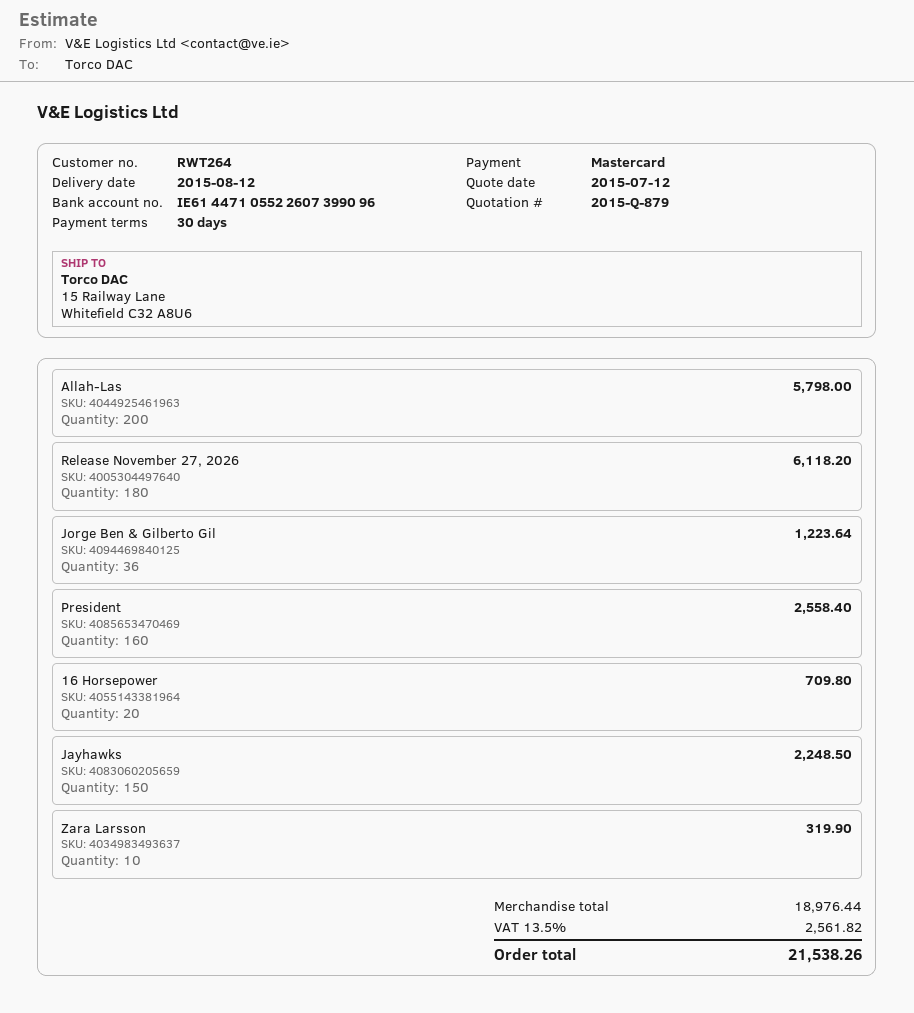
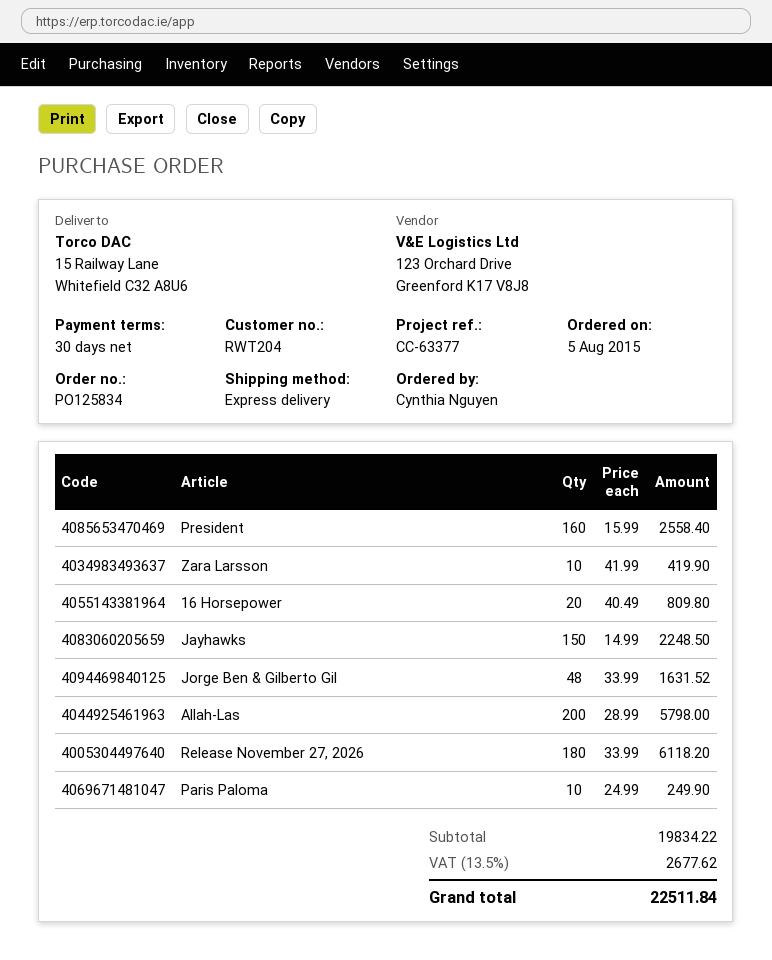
customer number: RWT264 -> RWT204
Jorge Ben & Gilberto Gil: 36 for 1223.64 -> 48 for 1631.52
16 Horsepower: 20 for 709.80 -> 20 for 809.80
Zara Larsson: 10 for 319.90 -> 10 for 419.90
Paris Paloma: none -> 10 for 249.90
subtotal: 18976.44 -> 19834.22
tax: 13.5% = 2561.82 -> 13.5% = 2677.62
total: 21538.26 -> 22511.84

